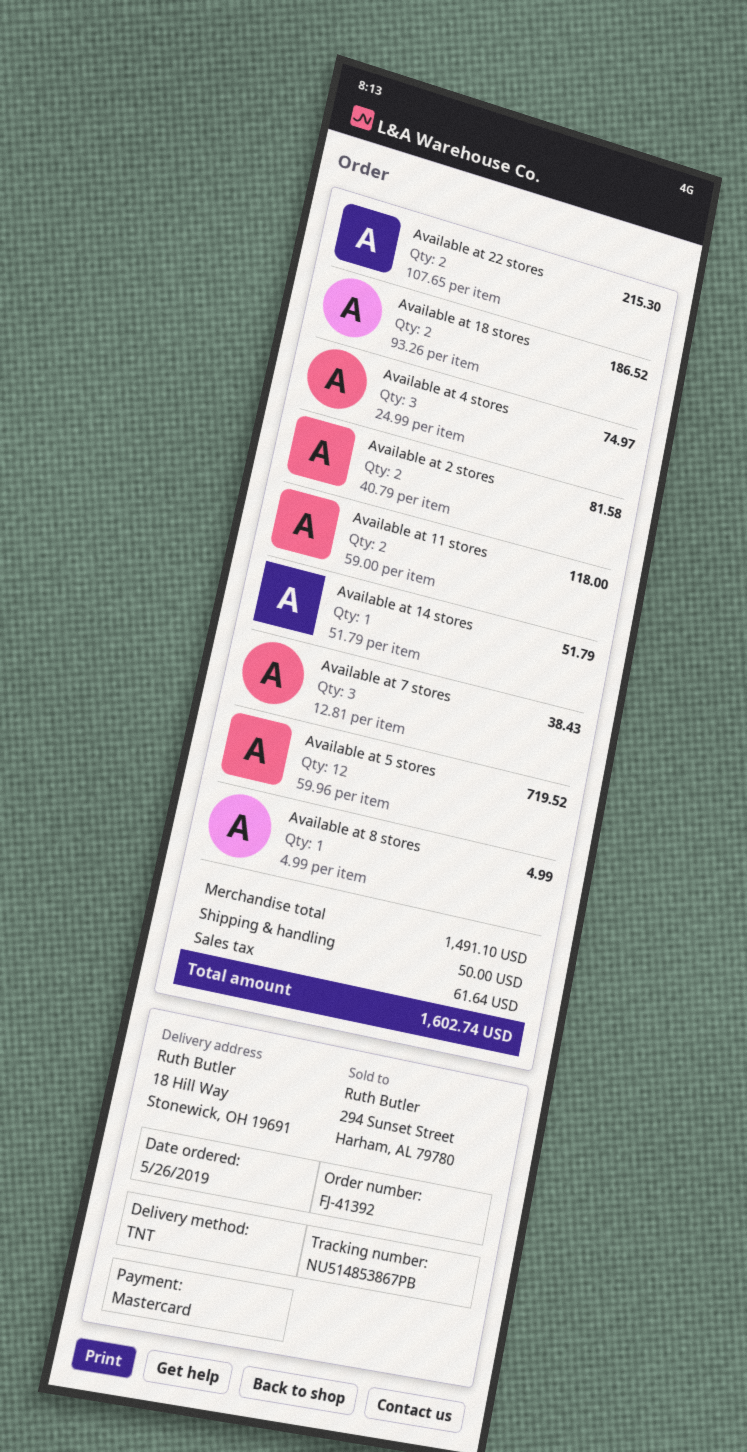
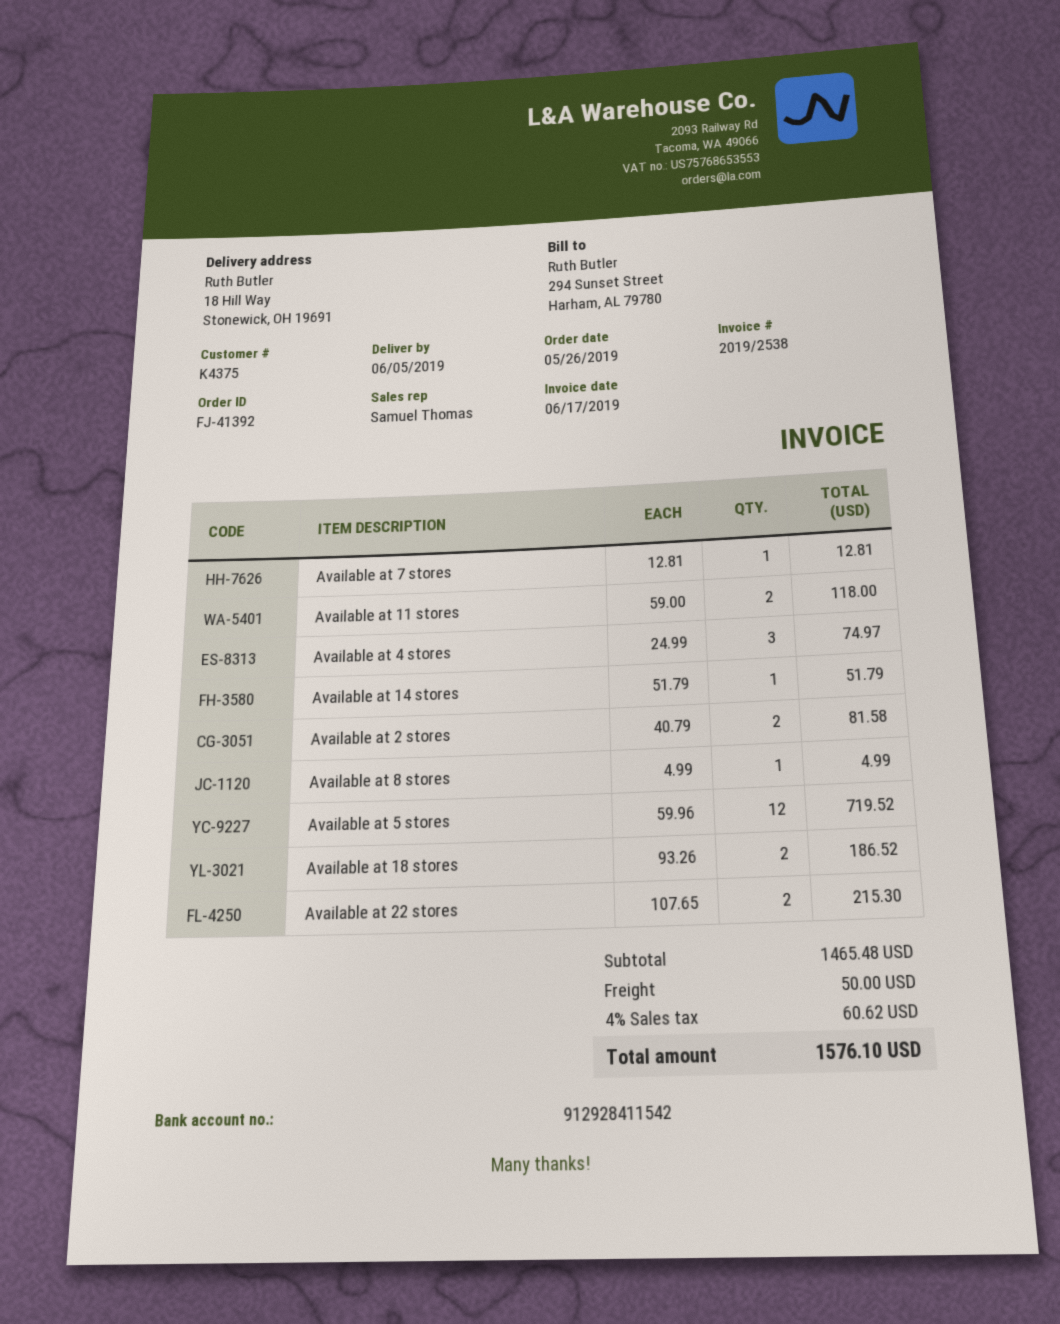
Available at 7 stores: 3 x 12.81 = 38.43 -> 1 x 12.81 = 12.81
subtotal: 1491.10 -> 1465.48
tax: 61.64 -> 60.62
total: 1602.74 -> 1576.10

